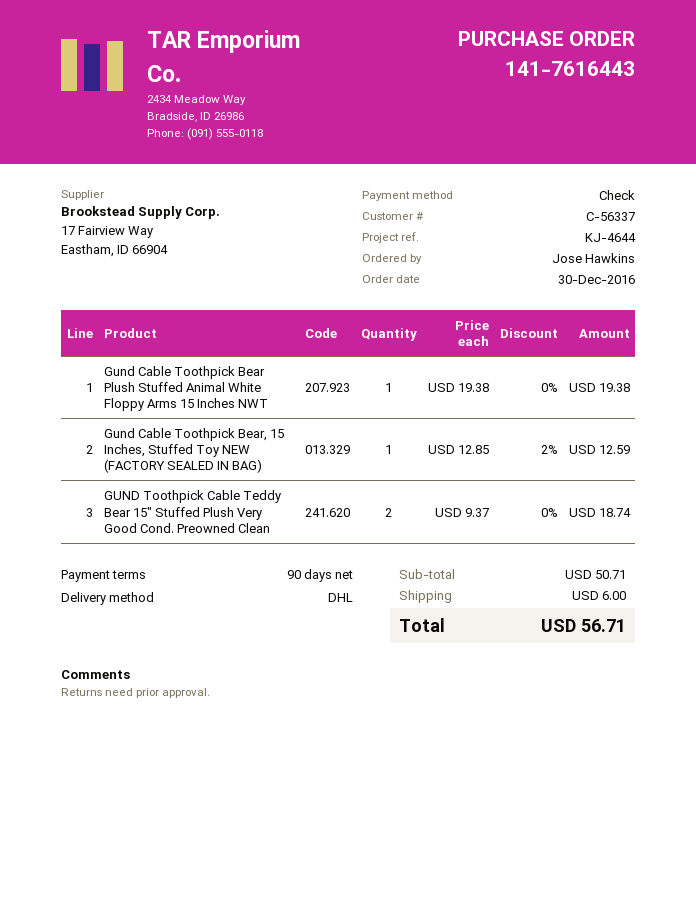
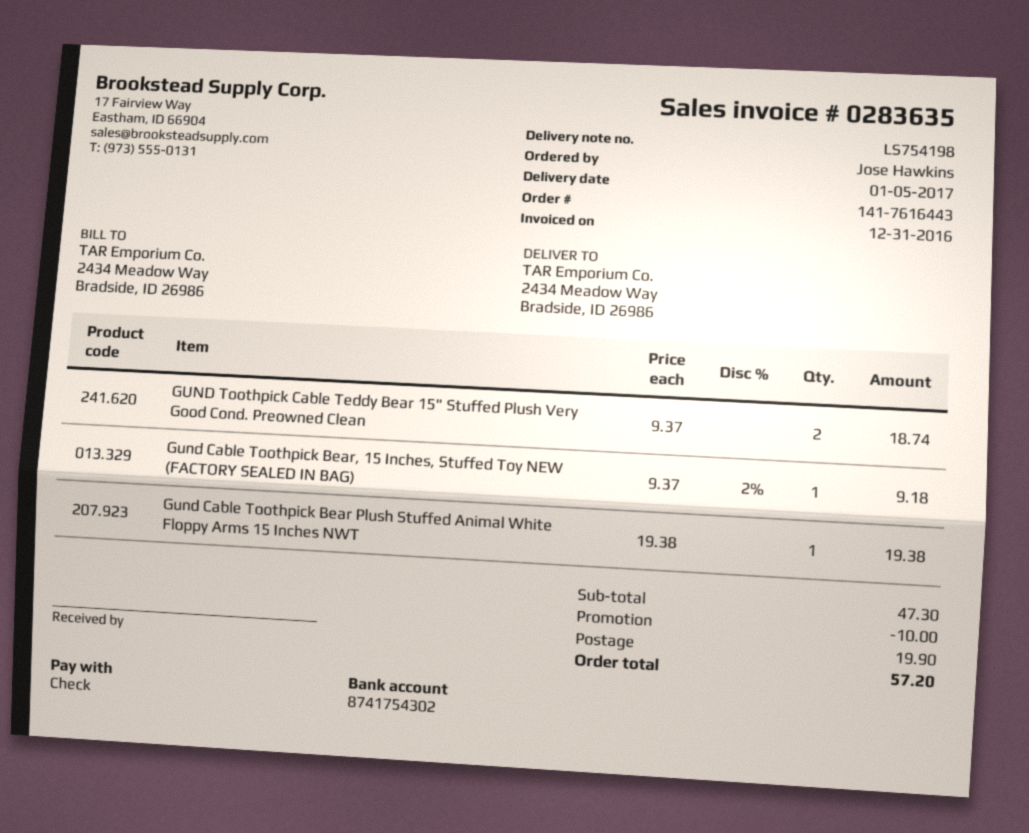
Gund Cable Toothpick Bear, 15 Inches, Stuffed Toy NEW (FACTORY SEALED IN BAG): 1 x 12.85 - 2% = 12.59 -> 1 x 9.37 - 2% = 9.18
subtotal: 50.71 -> 47.30
discount: none -> 10.00
shipping: 6.00 -> 19.90
total: 56.71 -> 57.20

